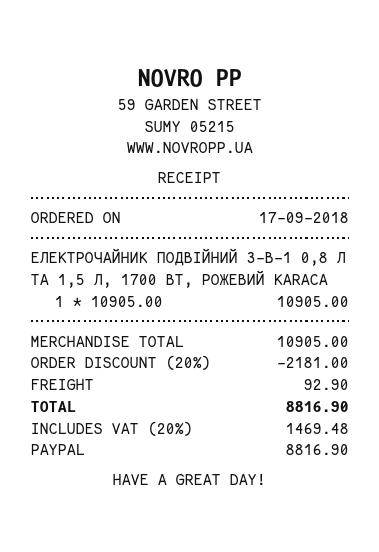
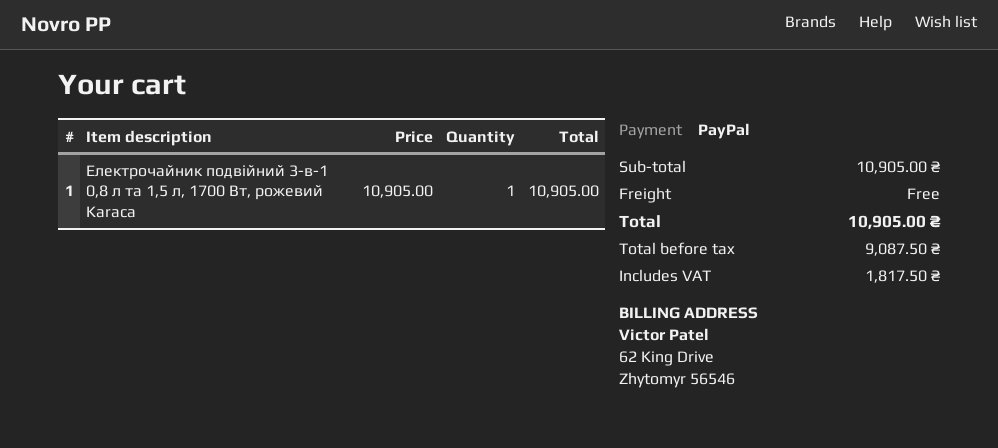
discount: 20% = 2181.00 -> none
shipping: 92.90 -> 0.00
tax: 1469.48 -> 1817.50
total: 8816.90 -> 10905.00

